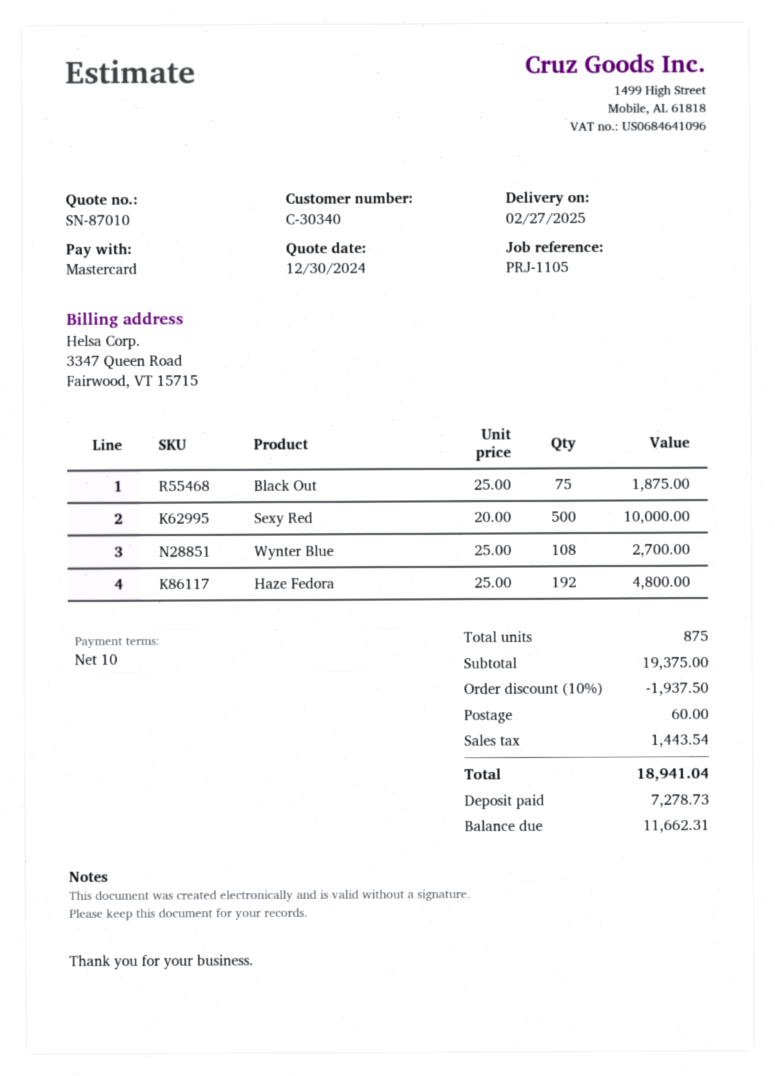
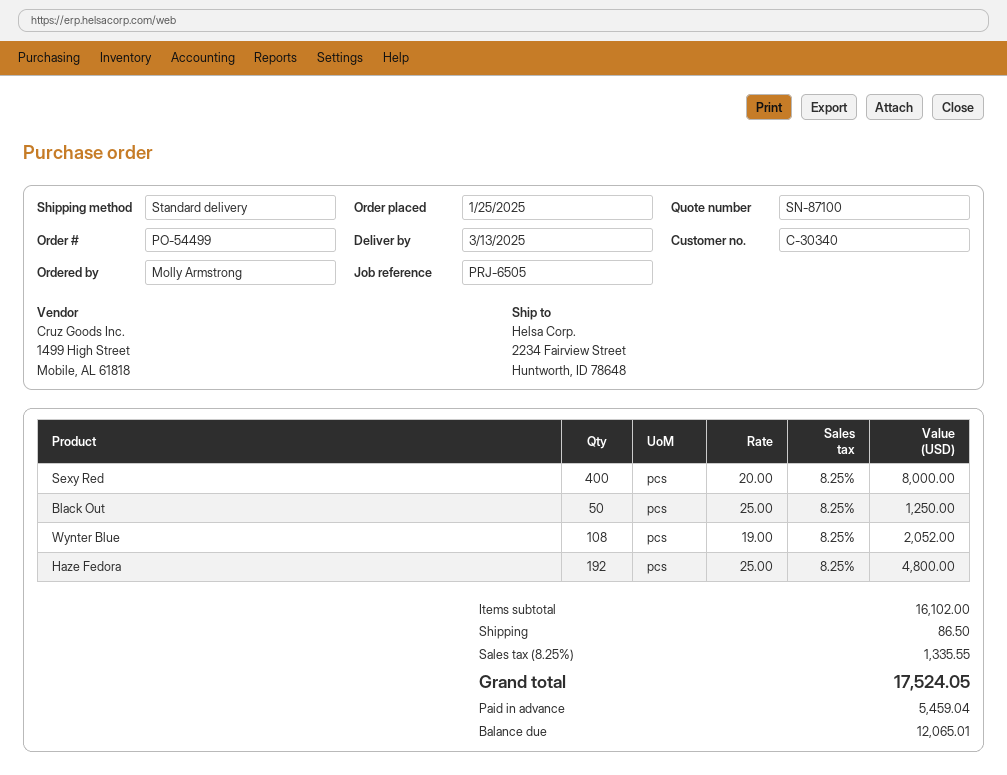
quote number: SN-87010 -> SN-87100
delivery date: 2025-02-27 -> 2025-03-13
reference: PRJ-1105 -> PRJ-6505
Black Out: 75 x 25.00 = 1875.00 -> 50 x 25.00 = 1250.00
Sexy Red: 500 x 20.00 = 10000.00 -> 400 x 20.00 = 8000.00
Wynter Blue: 108 x 25.00 = 2700.00 -> 108 x 19.00 = 2052.00
subtotal: 19375.00 -> 16102.00
discount: 10% = 1937.50 -> none
shipping: 60.00 -> 86.50
tax: 1443.54 -> 1335.55
total: 18941.04 -> 17524.05
deposit: 7278.73 -> 5459.04
balance: 11662.31 -> 12065.01

